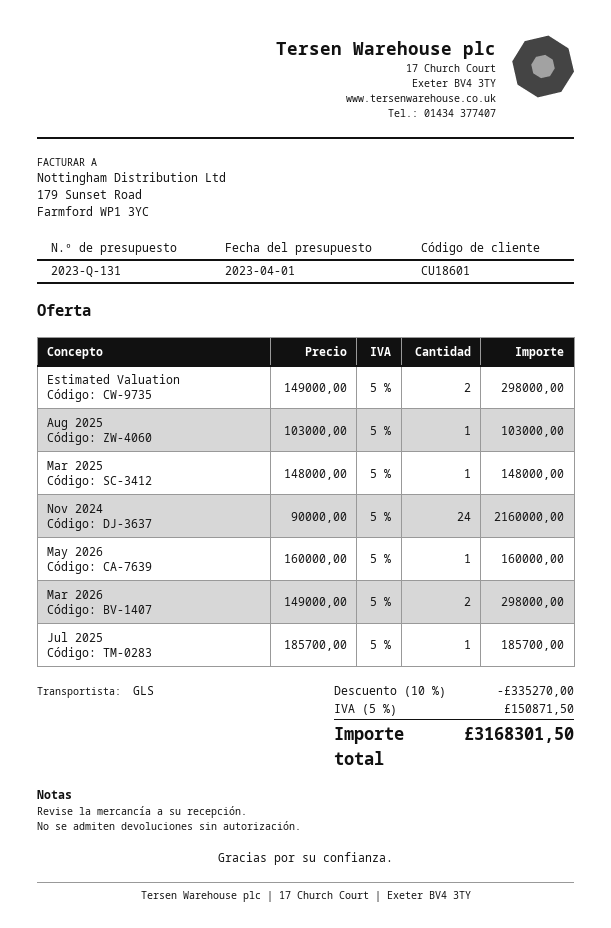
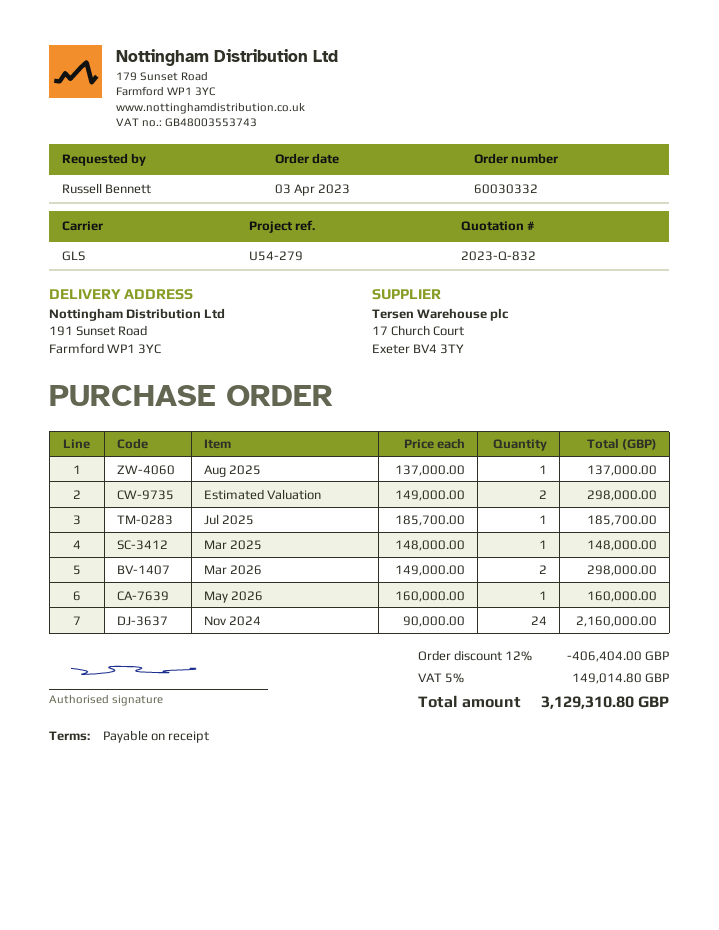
quote number: 2023-Q-131 -> 2023-Q-832
Aug 2025: 1 x 103000.00 = 103000.00 -> 1 x 137000.00 = 137000.00
discount: 10% = 335270.00 -> 12% = 406404.00
tax: 5% = 150871.50 -> 5% = 149014.80
total: 3168301.50 -> 3129310.80

